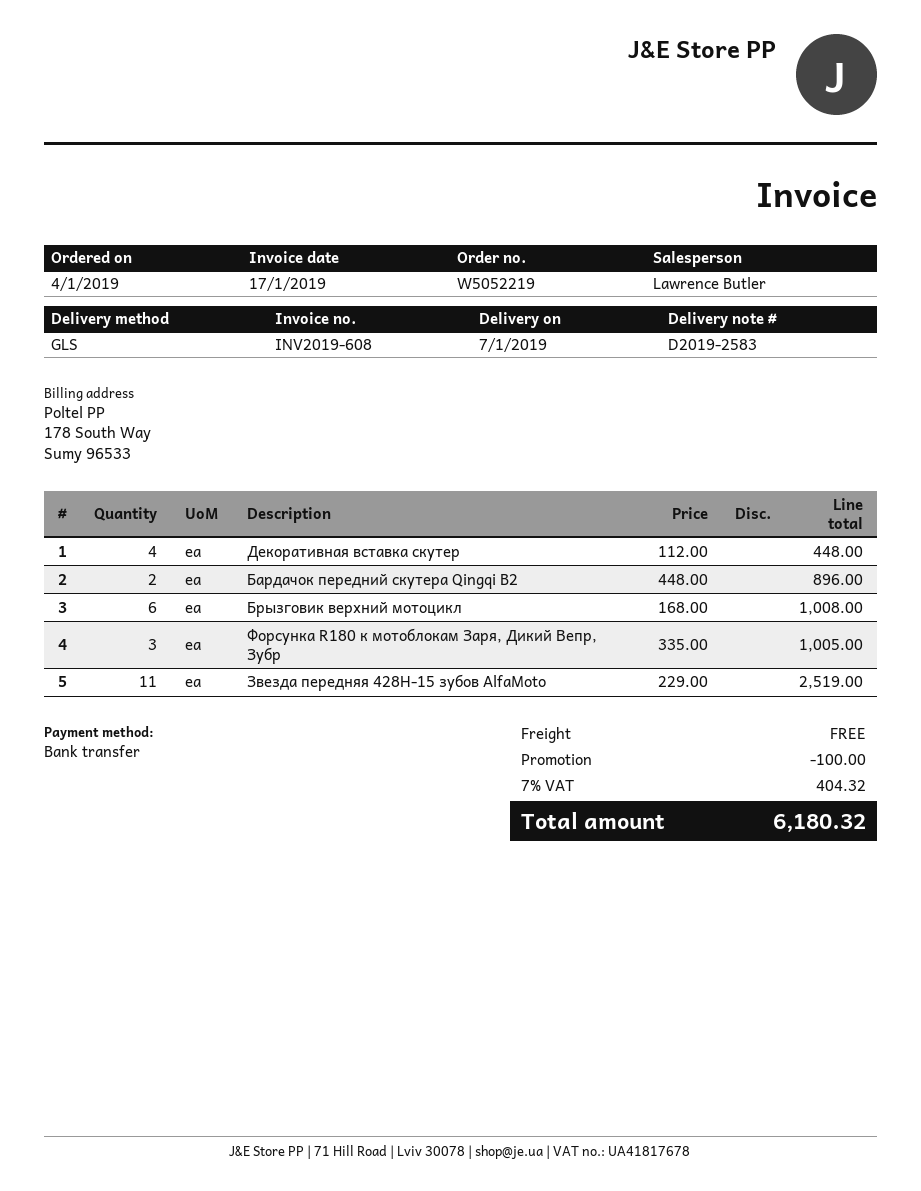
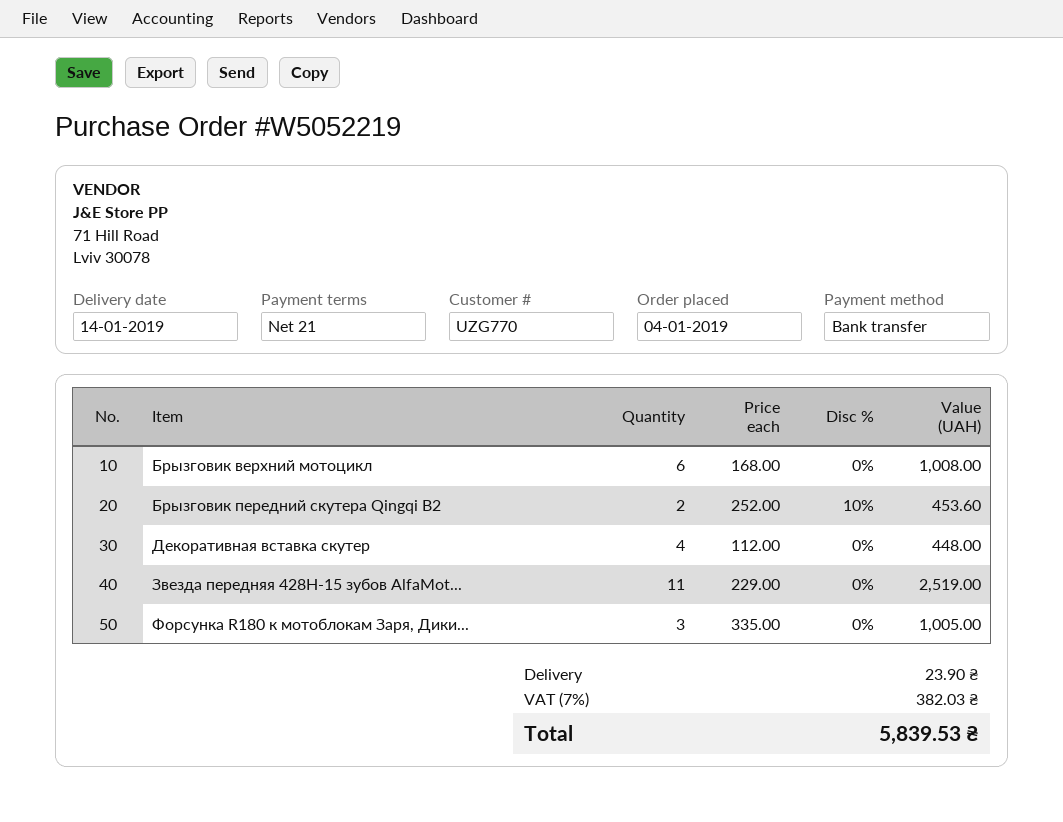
delivery date: 2019-01-07 -> 2019-01-14
Бардачок передний скутера Qingqi B2: 2 x 448.00 = 896.00 -> none
Брызговик передний скутера Qingqi B2: none -> 2 x 252.00 - 10% = 453.60
discount: 100.00 -> none
shipping: 0.00 -> 23.90
tax: 7% = 404.32 -> 7% = 382.03
total: 6180.32 -> 5839.53

